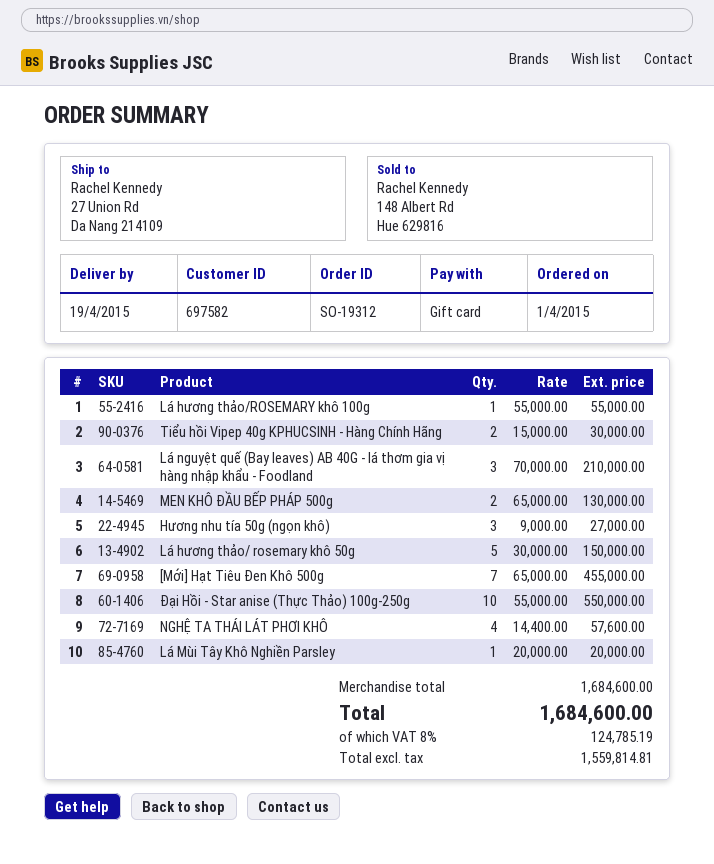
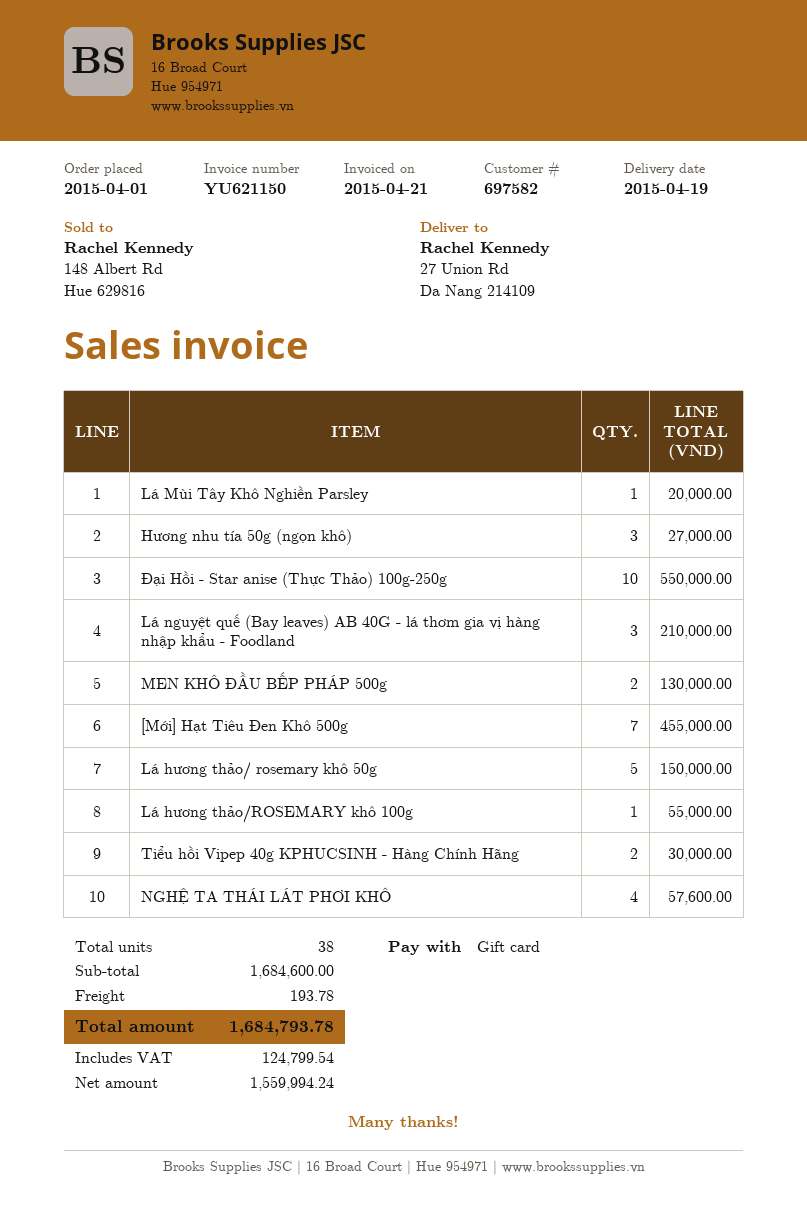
shipping: none -> 193.78
net: 1559814.81 -> 1559994.24
tax: 124785.19 -> 124799.54
total: 1684600.00 -> 1684793.78

